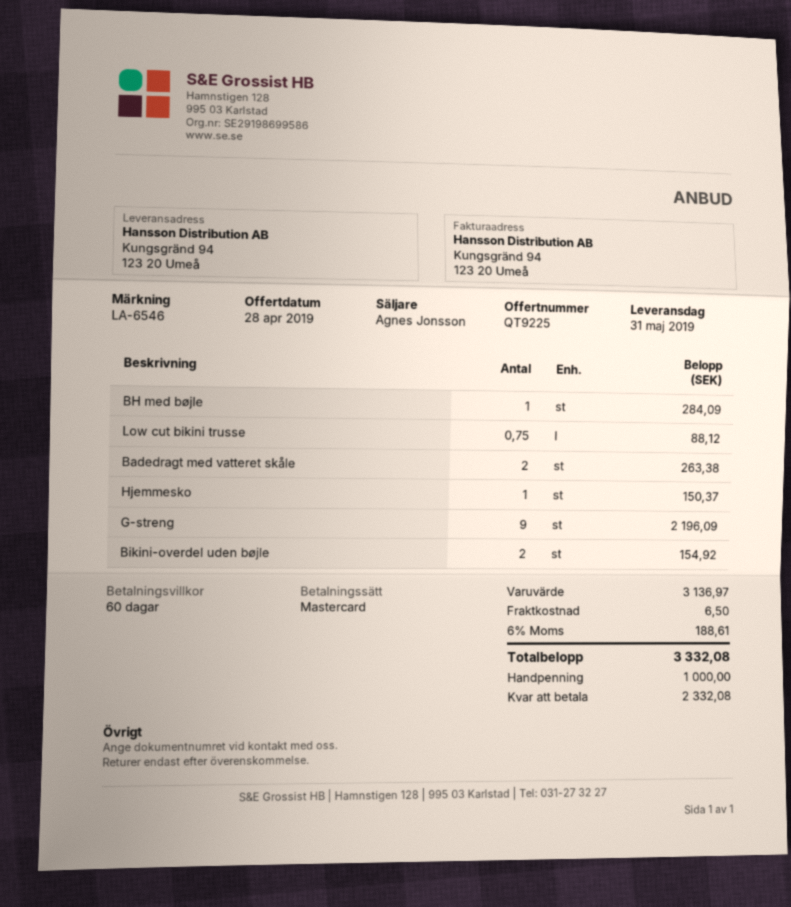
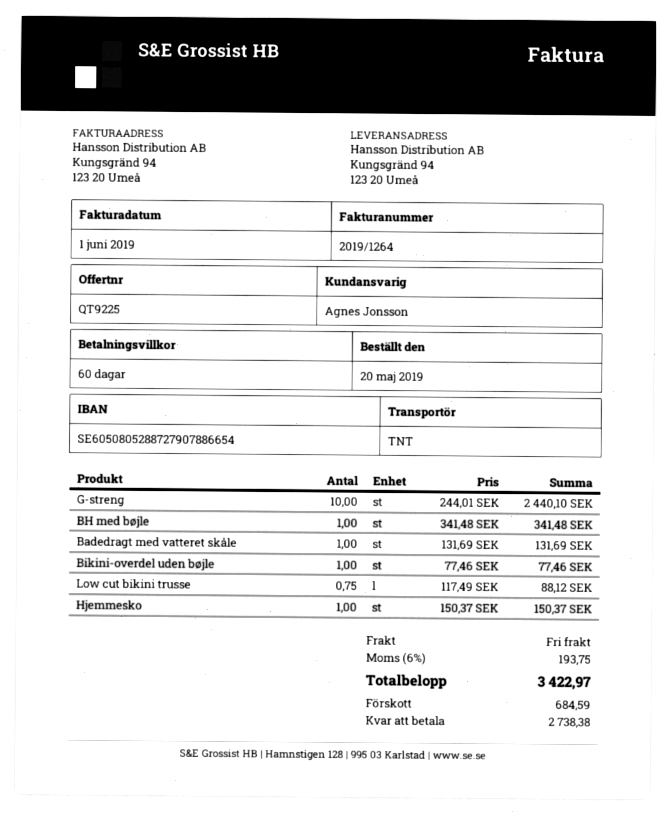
BH med bøjle: 1 for 284.09 -> 1 for 341.48
Badedragt med vatteret skåle: 2 for 263.38 -> 1 for 131.69
G-streng: 9 for 2196.09 -> 10 for 2440.10
Bikini-overdel uden bøjle: 2 for 154.92 -> 1 for 77.46
shipping: 6.50 -> 0.00
tax: 6% = 188.61 -> 6% = 193.75
total: 3332.08 -> 3422.97
deposit: 1000.00 -> 684.59
balance: 2332.08 -> 2738.38

